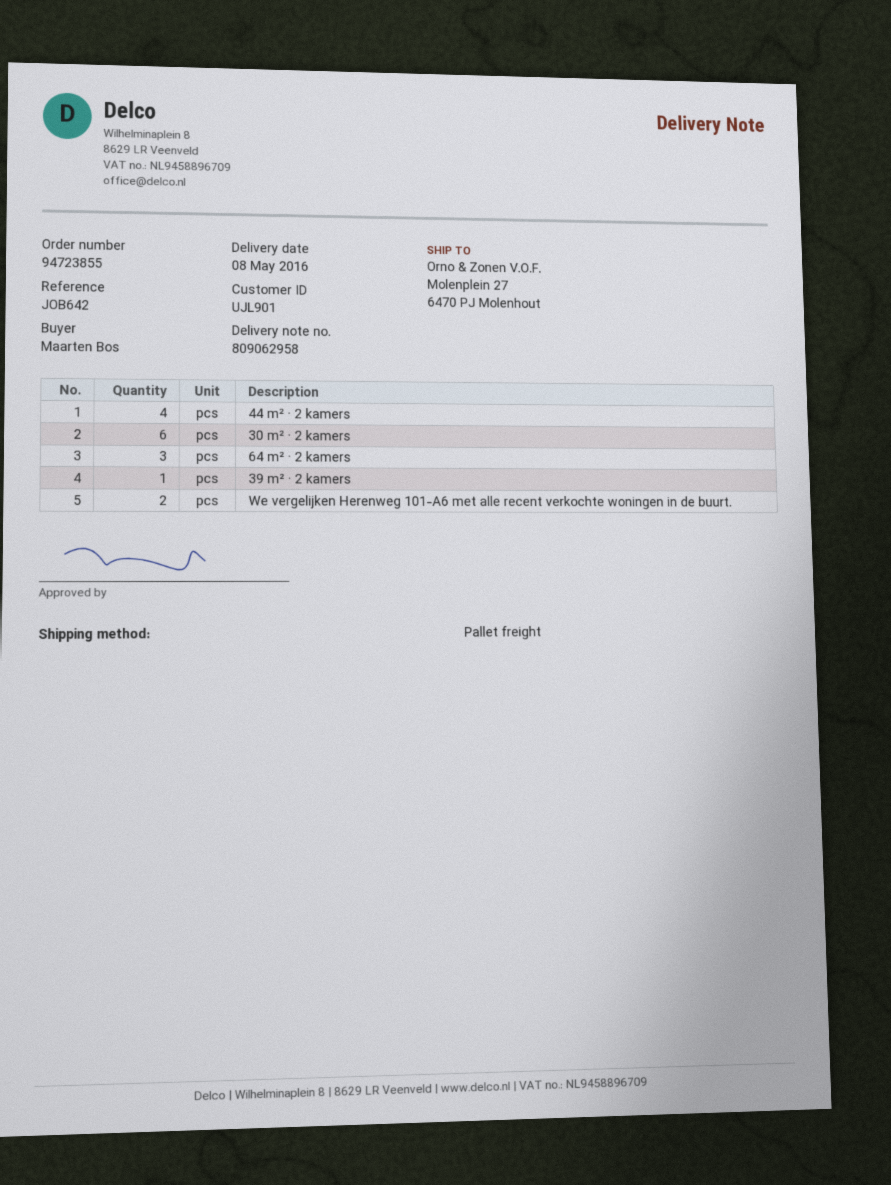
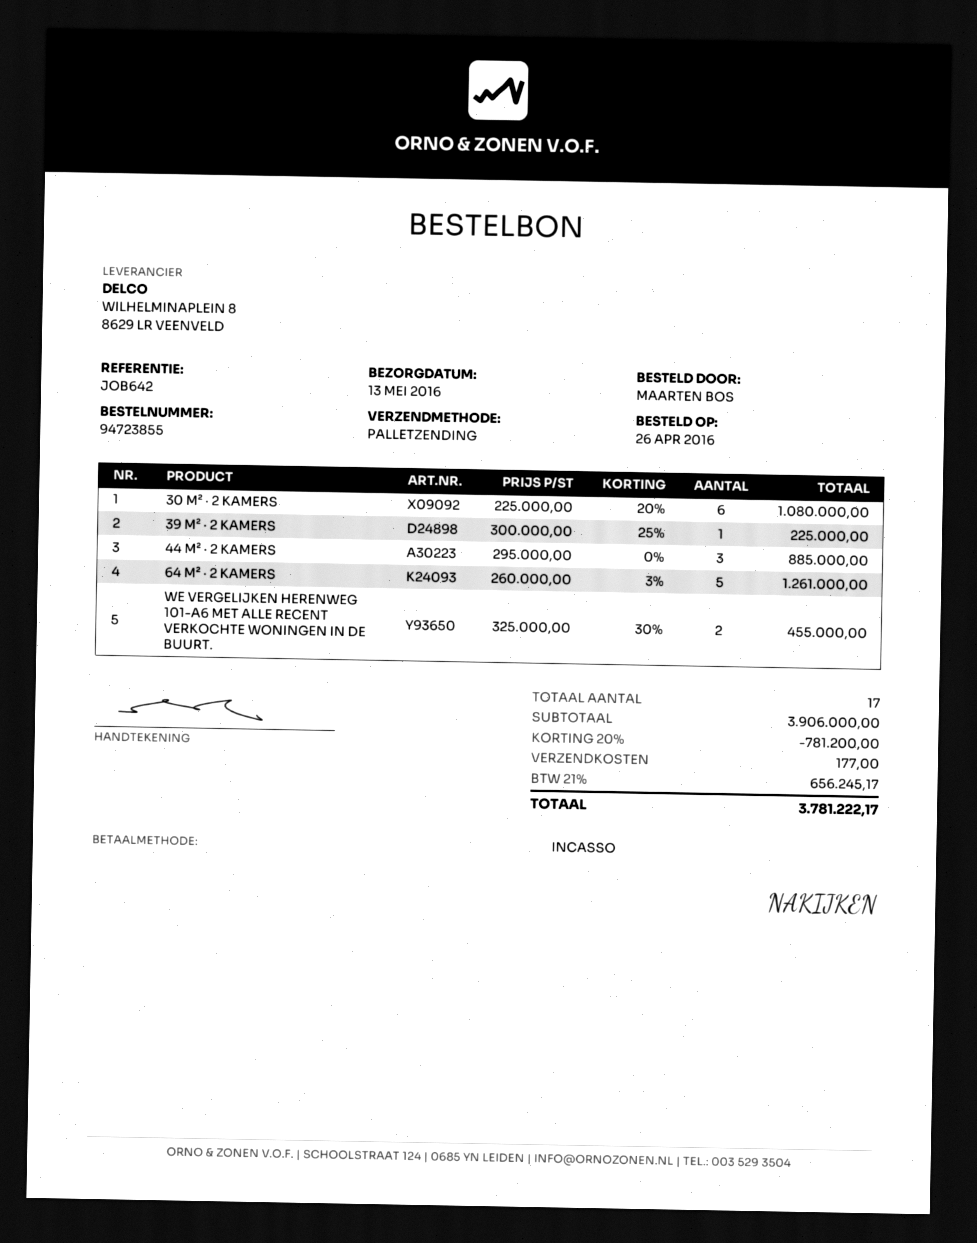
delivery date: 2016-05-08 -> 2016-05-13
44 m² · 2 kamers: 4 -> 3
64 m² · 2 kamers: 3 -> 5

